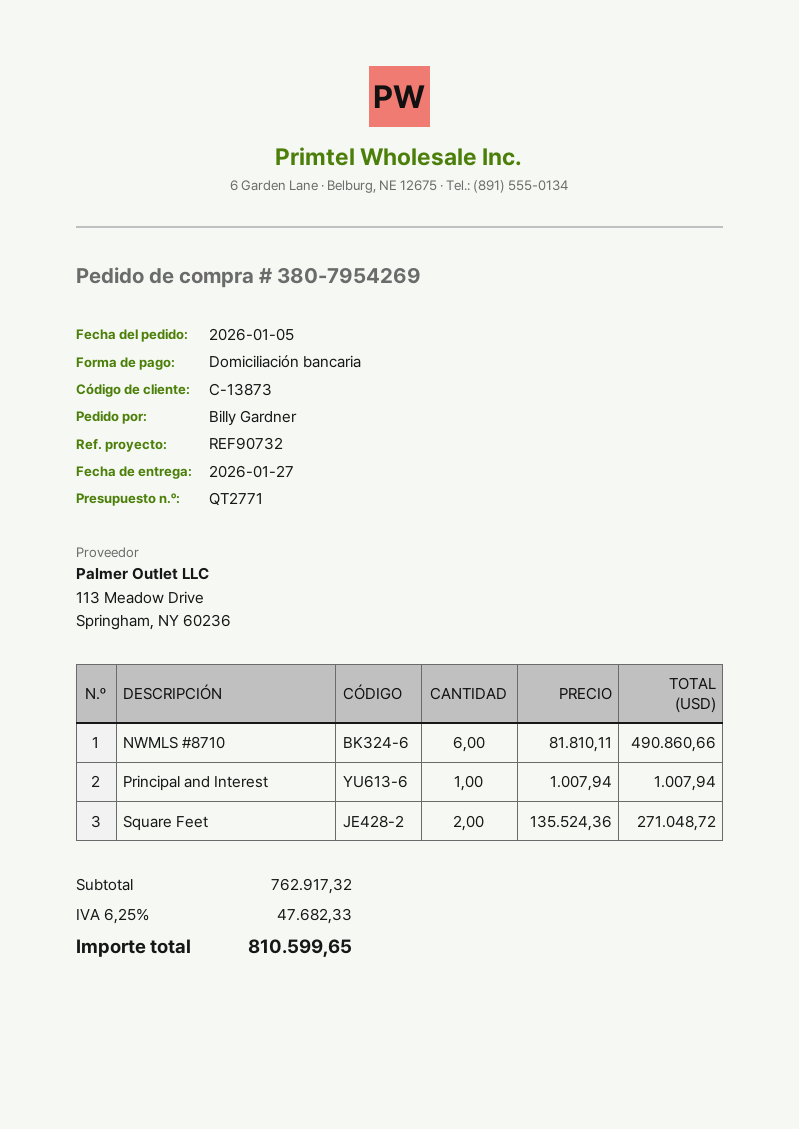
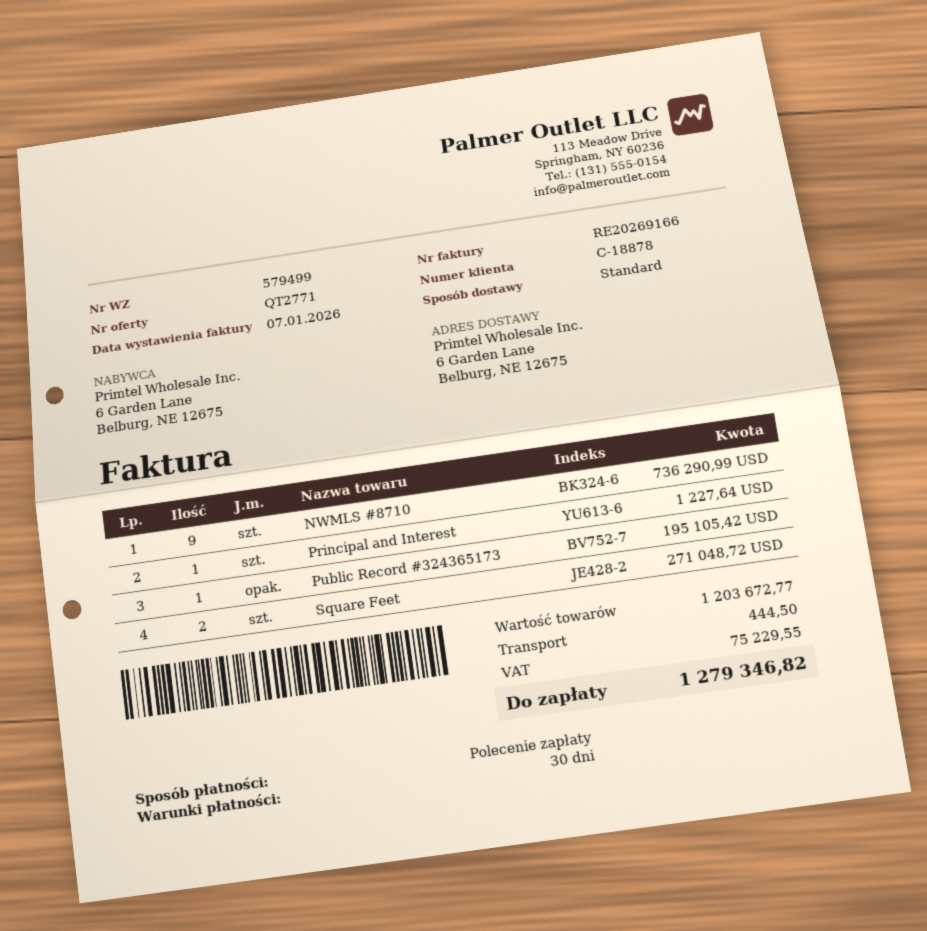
customer number: C-13873 -> C-18878
NWMLS #8710: 6 for 490860.66 -> 9 for 736290.99
Principal and Interest: 1 for 1007.94 -> 1 for 1227.64
Public Record #324365173: none -> 1 for 195105.42
subtotal: 762917.32 -> 1203672.77
shipping: none -> 444.50
tax: 47682.33 -> 75229.55
total: 810599.65 -> 1279346.82

